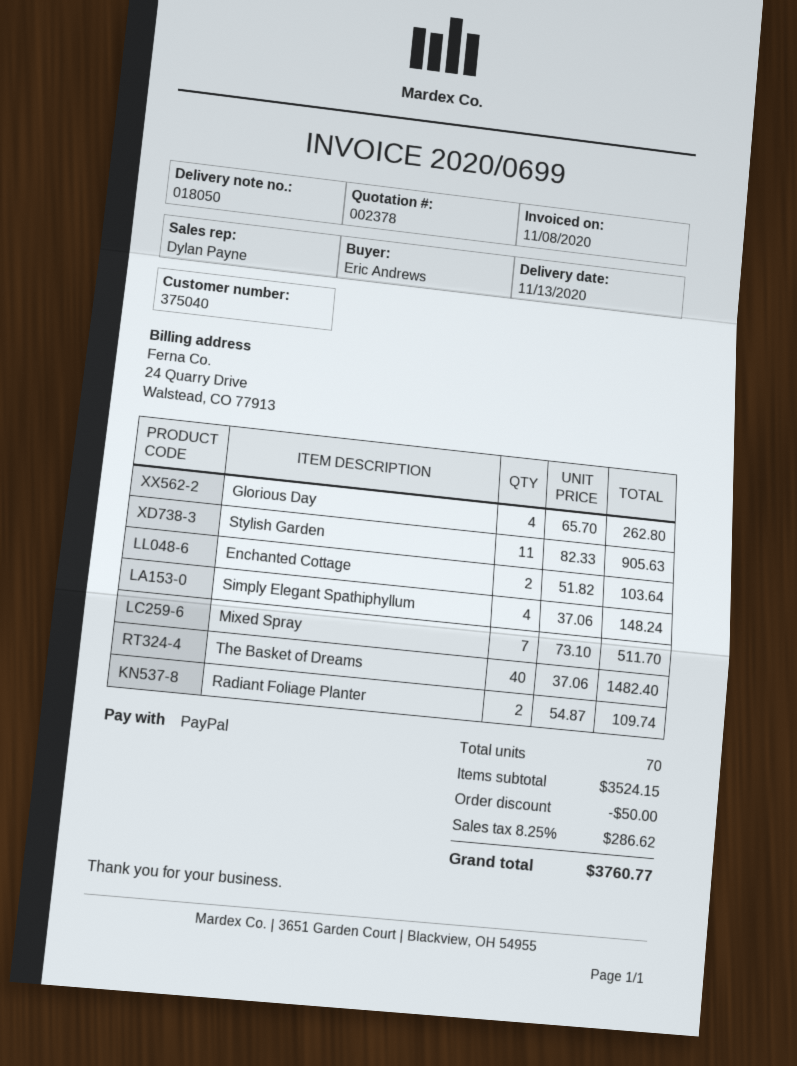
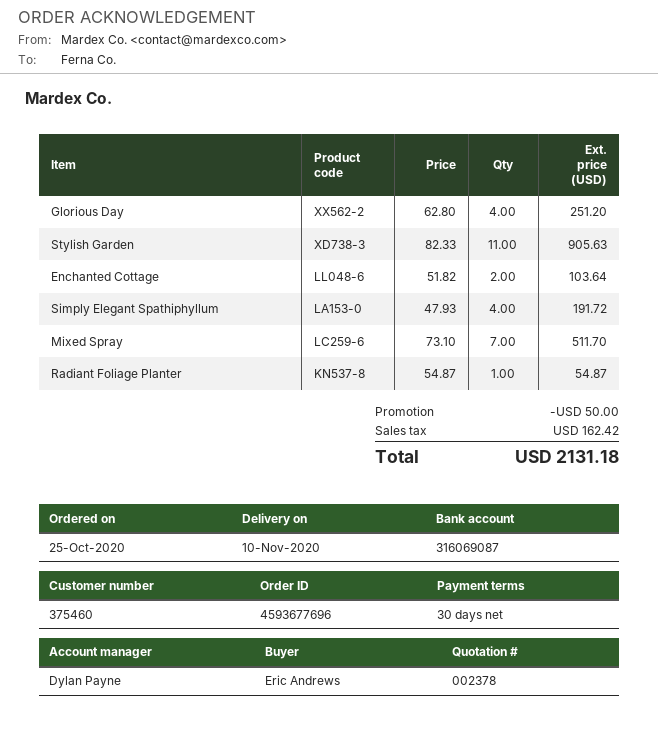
delivery date: 2020-11-13 -> 2020-11-10
customer number: 375040 -> 375460
Glorious Day: 4 x 65.70 = 262.80 -> 4 x 62.80 = 251.20
Simply Elegant Spathiphyllum: 4 x 37.06 = 148.24 -> 4 x 47.93 = 191.72
The Basket of Dreams: 40 x 37.06 = 1482.40 -> none
Radiant Foliage Planter: 2 x 54.87 = 109.74 -> 1 x 54.87 = 54.87
tax: 286.62 -> 162.42
total: 3760.77 -> 2131.18

